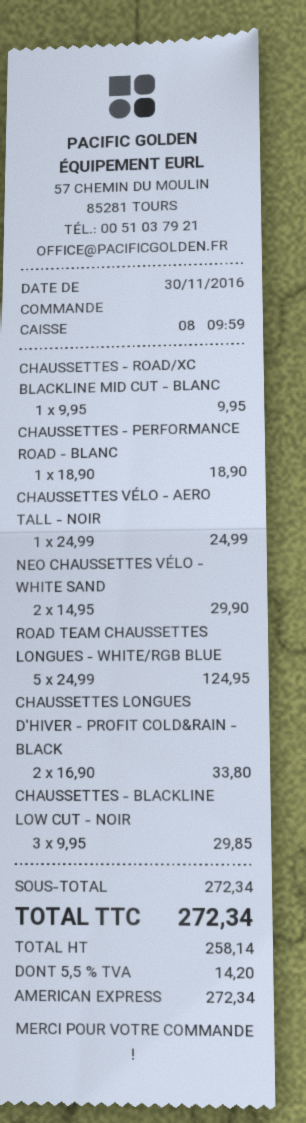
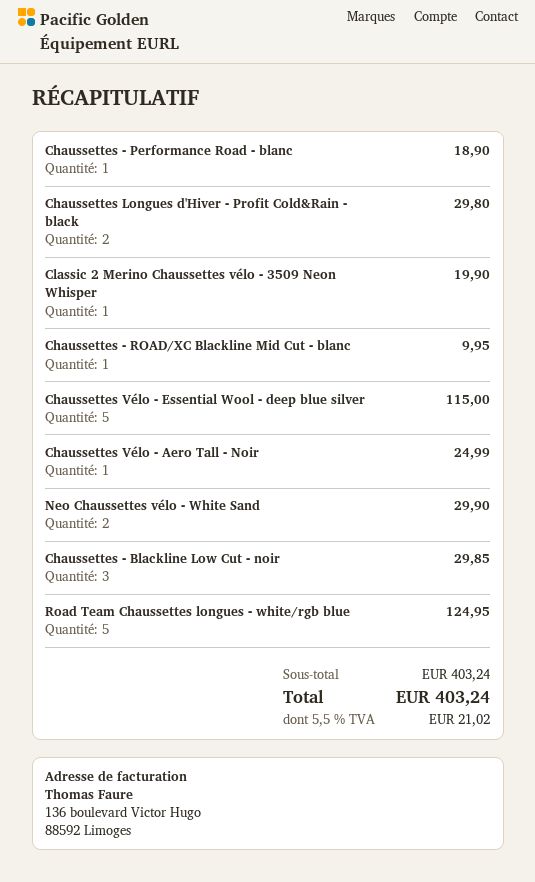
CHAUSSETTES LONGUES D'HIVER - PROFIT COLD&RAIN - BLACK: 2 for 33.80 -> 2 for 29.80
Classic 2 Merino Chaussettes vélo - 3509 Neon Whisper: none -> 1 for 19.90
Chaussettes Vélo - Essential Wool - deep blue silver: none -> 5 for 115.00
subtotal: 272.34 -> 403.24
tax: 5.5% = 14.20 -> 5.5% = 21.02
total: 272.34 -> 403.24

